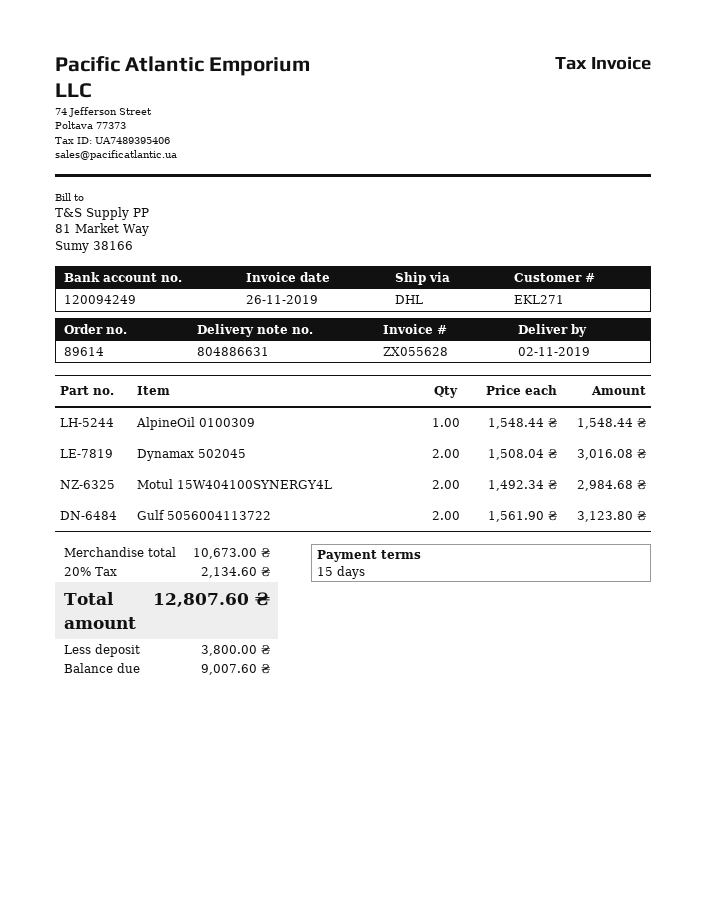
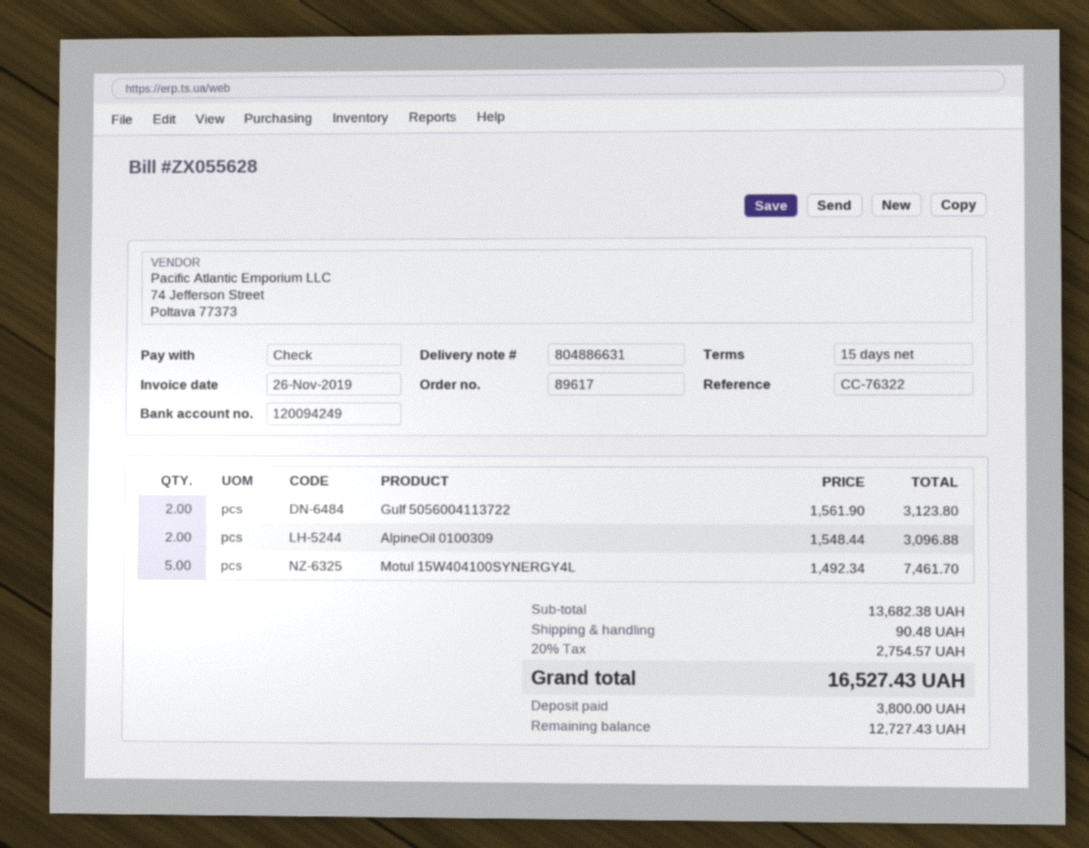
order number: 89614 -> 89617
AlpineOil 0100309: 1 x 1548.44 = 1548.44 -> 2 x 1548.44 = 3096.88
Dynamax 502045: 2 x 1508.04 = 3016.08 -> none
Motul 15W404100SYNERGY4L: 2 x 1492.34 = 2984.68 -> 5 x 1492.34 = 7461.70
subtotal: 10673.00 -> 13682.38
shipping: none -> 90.48
tax: 20% = 2134.60 -> 20% = 2754.57
total: 12807.60 -> 16527.43
balance: 9007.60 -> 12727.43

